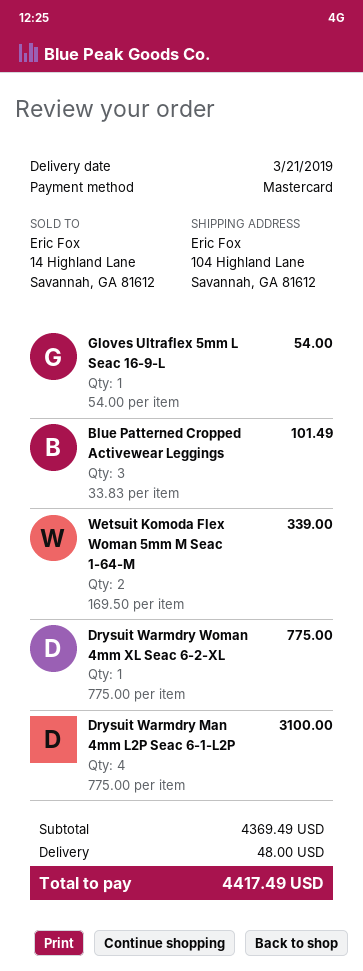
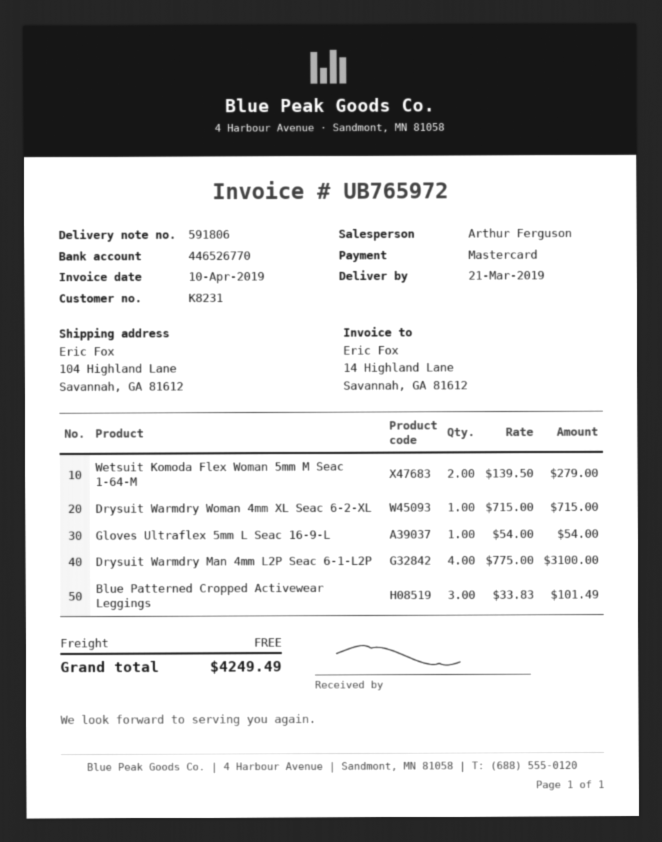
Wetsuit Komoda Flex Woman 5mm M Seac 1-64-M: 2 x 169.50 = 339.00 -> 2 x 139.50 = 279.00
Drysuit Warmdry Woman 4mm XL Seac 6-2-XL: 1 x 775.00 = 775.00 -> 1 x 715.00 = 715.00
shipping: 48.00 -> 0.00
total: 4417.49 -> 4249.49

